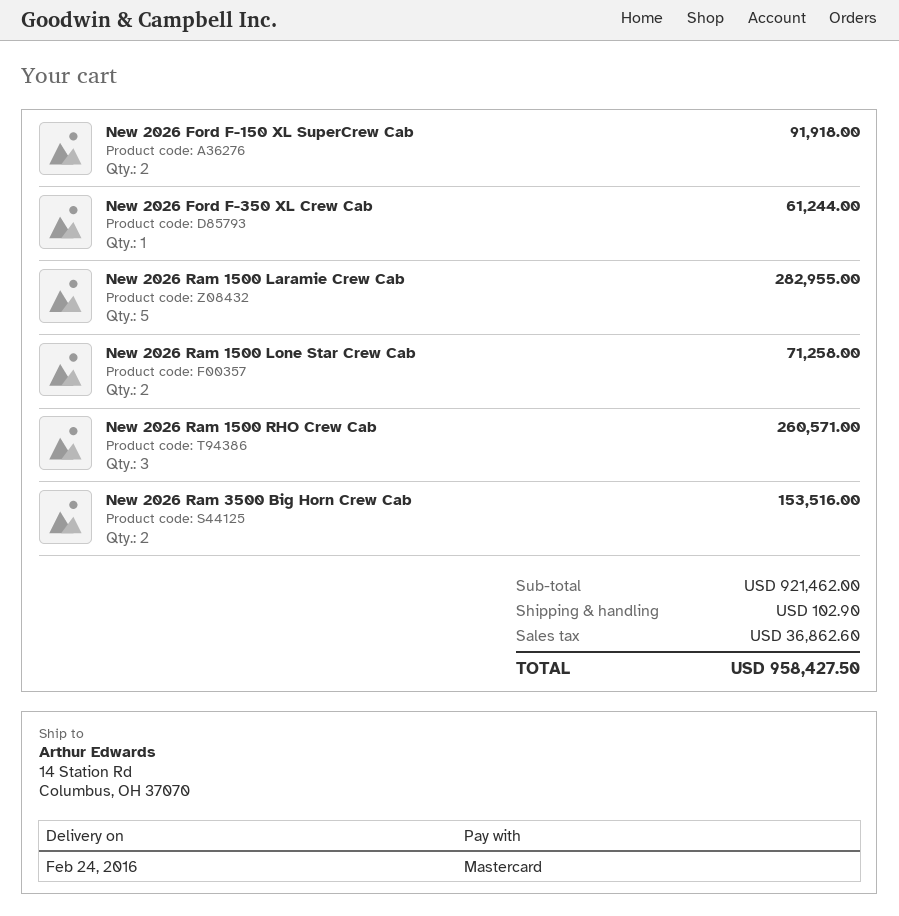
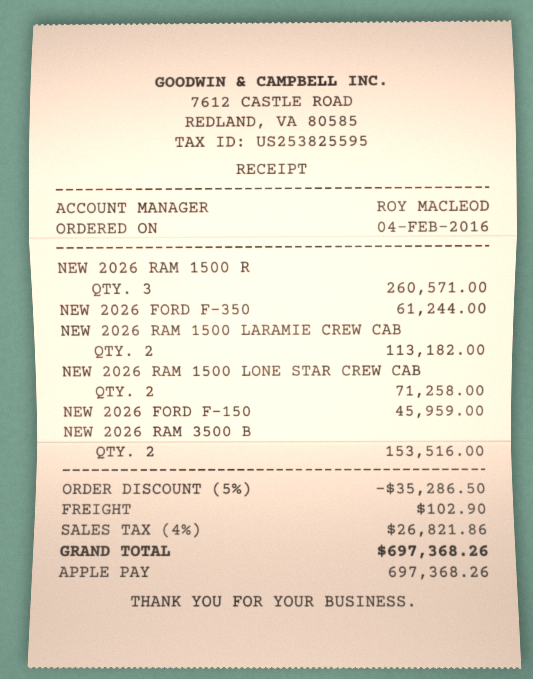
payment method: Mastercard -> Apple Pay
New 2026 Ford F-150 XL SuperCrew Cab: 2 for 91918.00 -> 1 for 45959.00
New 2026 Ram 1500 Laramie Crew Cab: 5 for 282955.00 -> 2 for 113182.00
discount: none -> 5% = 35286.50
tax: 36862.60 -> 26821.86
total: 958427.50 -> 697368.26

